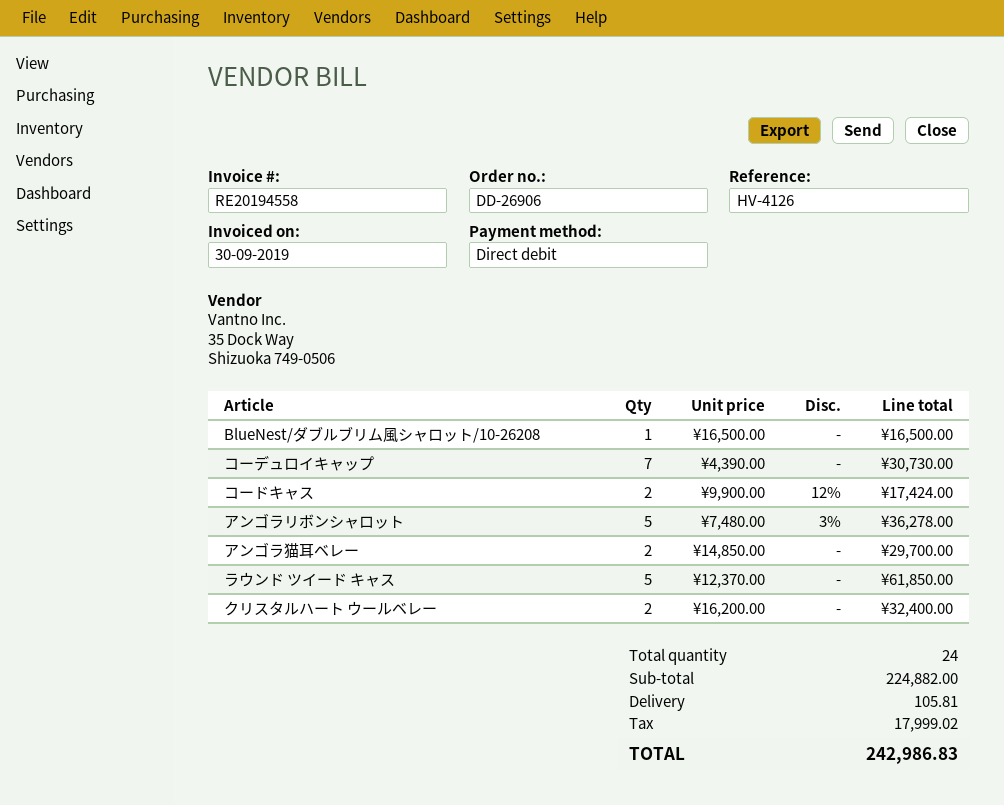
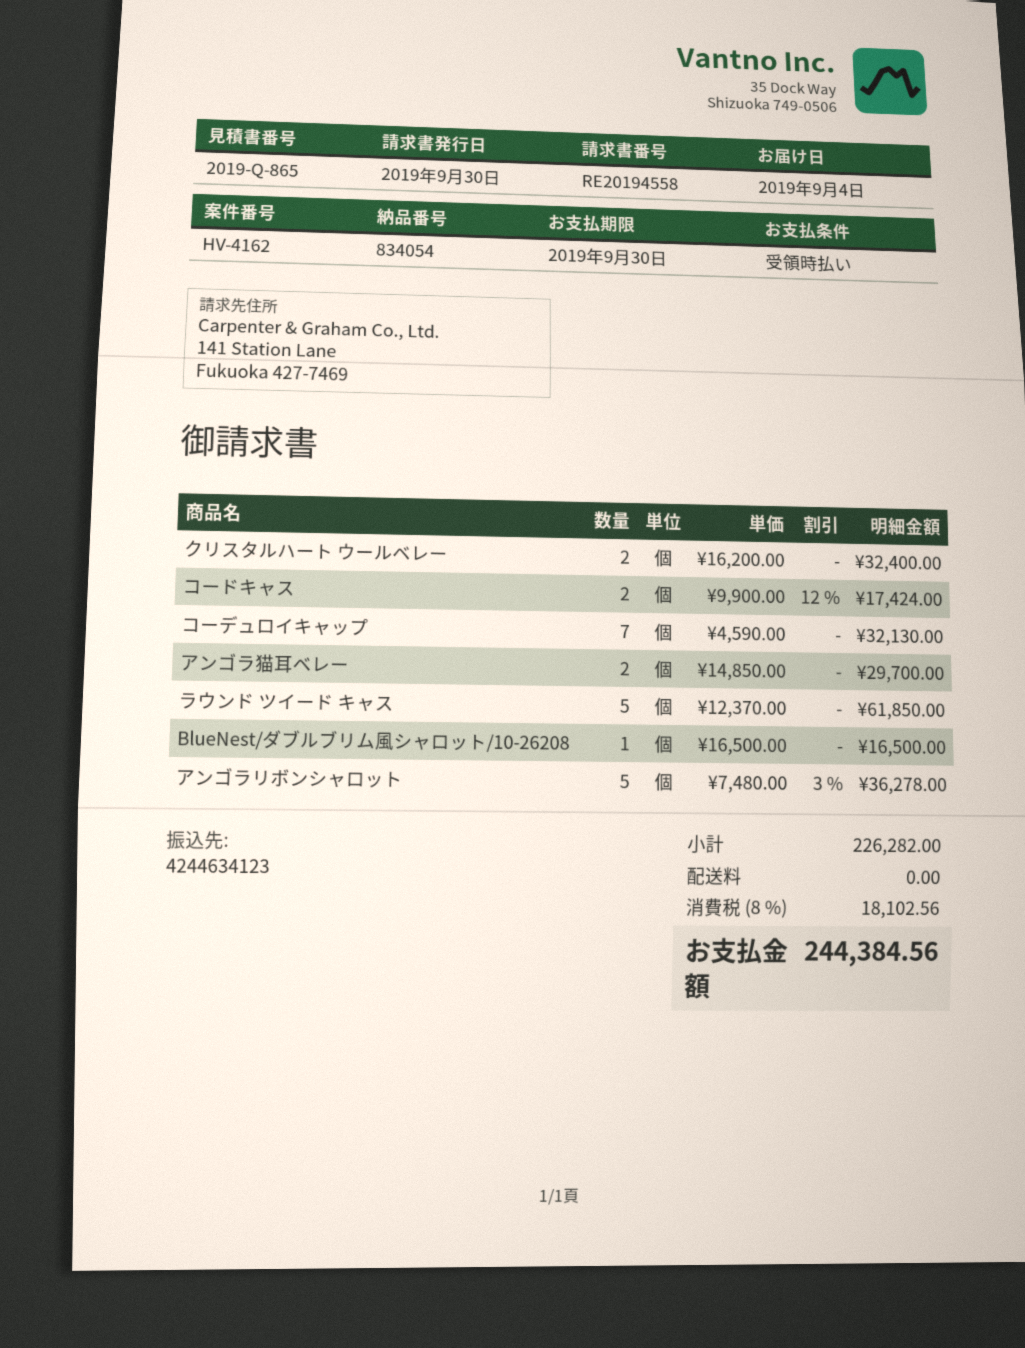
reference: HV-4126 -> HV-4162
コーデュロイキャップ: 7 x 4390.00 = 30730.00 -> 7 x 4590.00 = 32130.00
subtotal: 224882.00 -> 226282.00
shipping: 105.81 -> 0.00
tax: 17999.02 -> 18102.56
total: 242986.83 -> 244384.56

